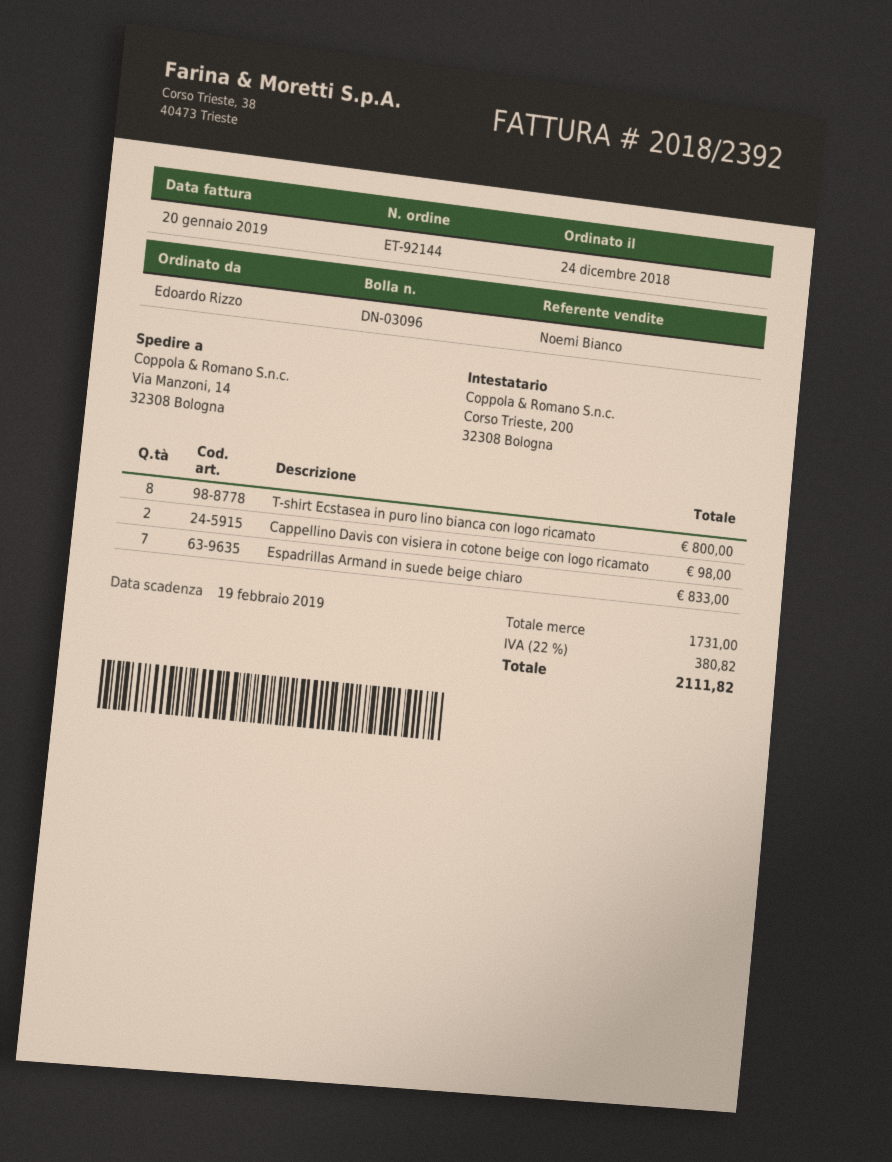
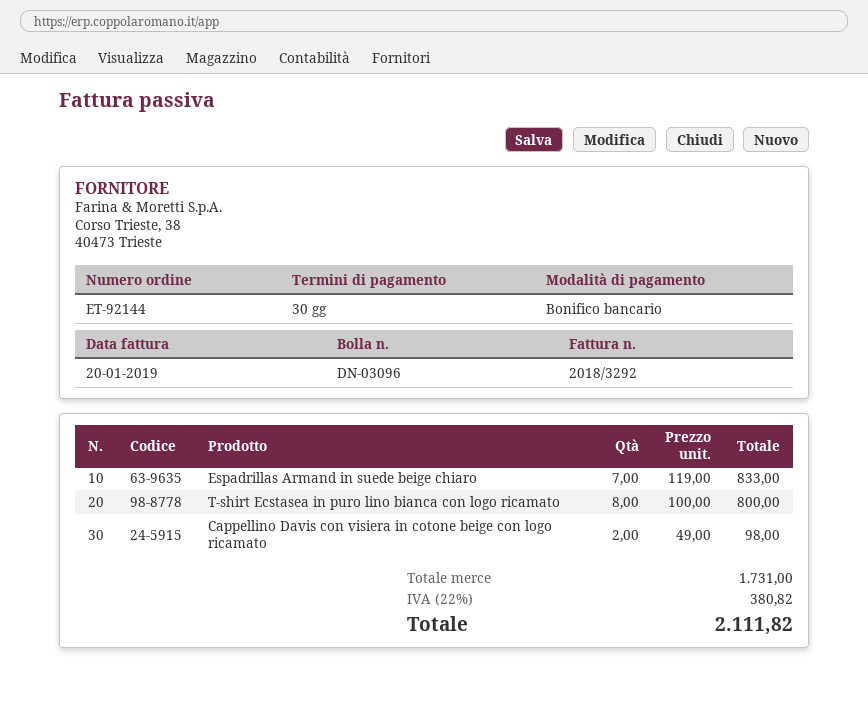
invoice number: 2018/2392 -> 2018/3292

